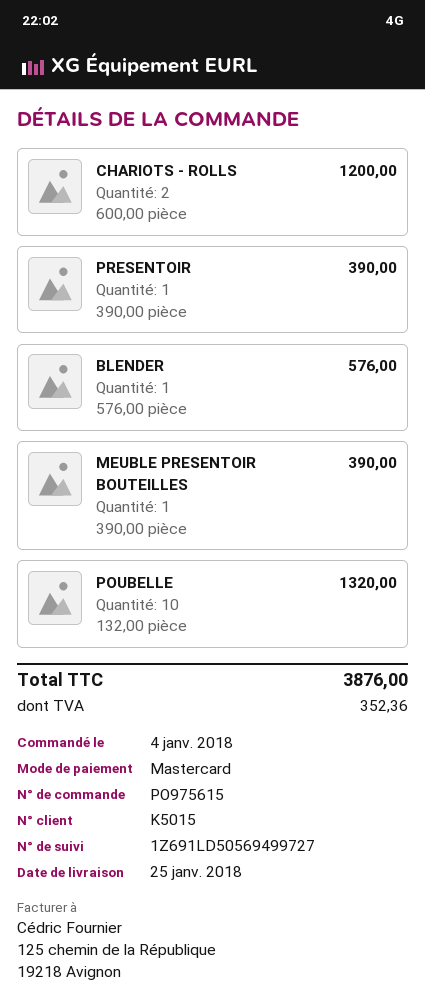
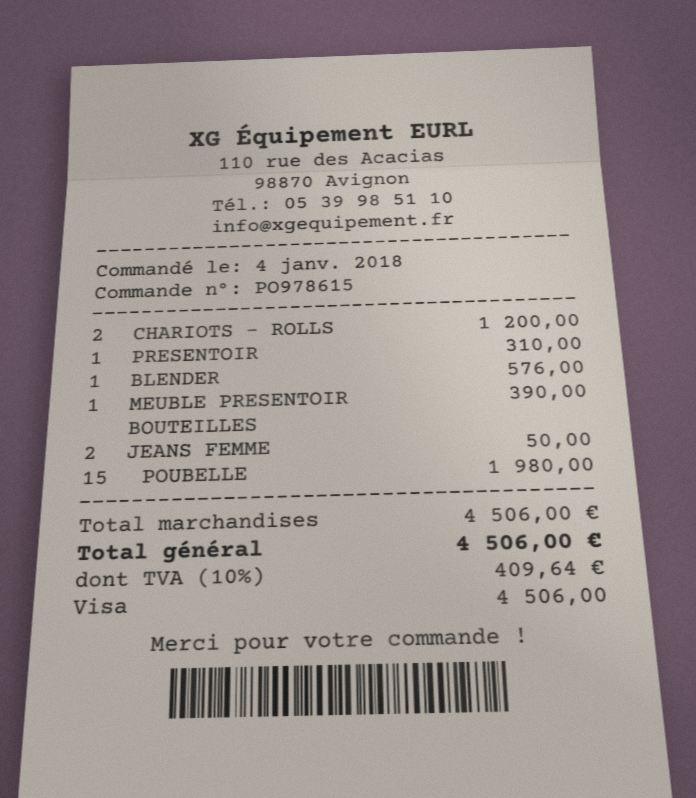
order number: PO975615 -> PO978615
payment method: Mastercard -> Visa
PRESENTOIR: 1 for 390.00 -> 1 for 310.00
POUBELLE: 10 for 1320.00 -> 15 for 1980.00
JEANS FEMME: none -> 2 for 50.00
tax: 352.36 -> 409.64
total: 3876.00 -> 4506.00

